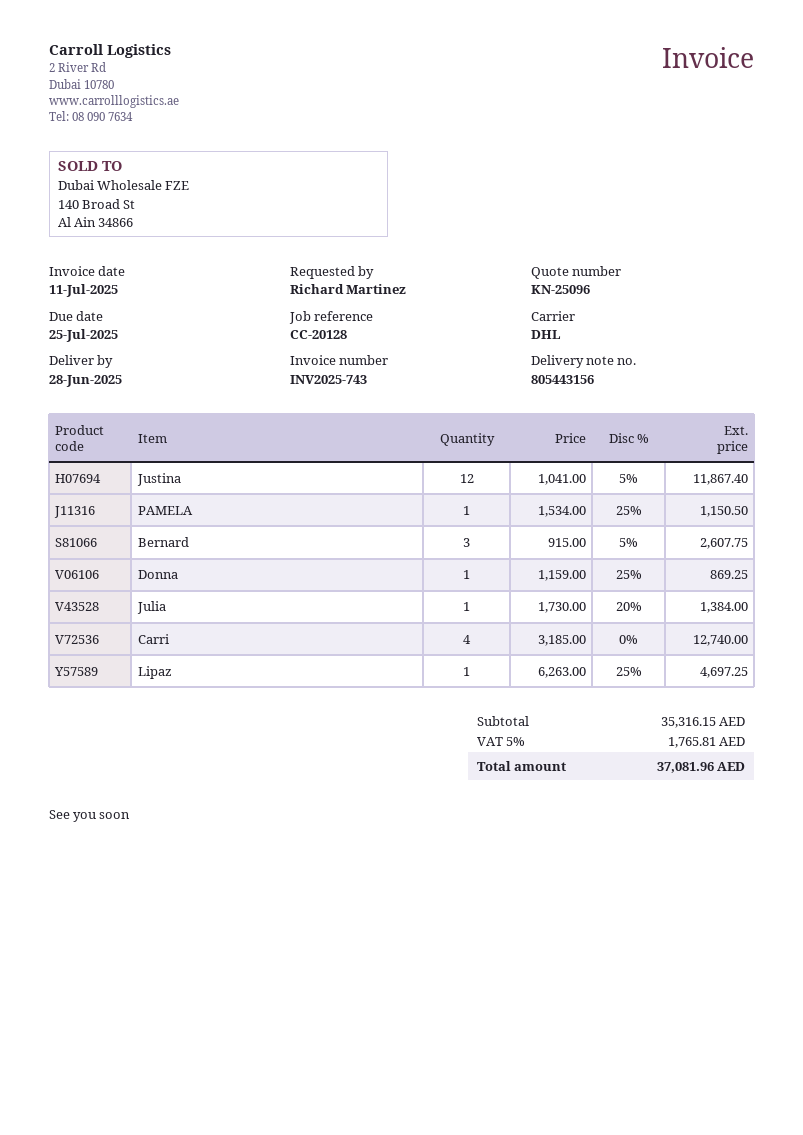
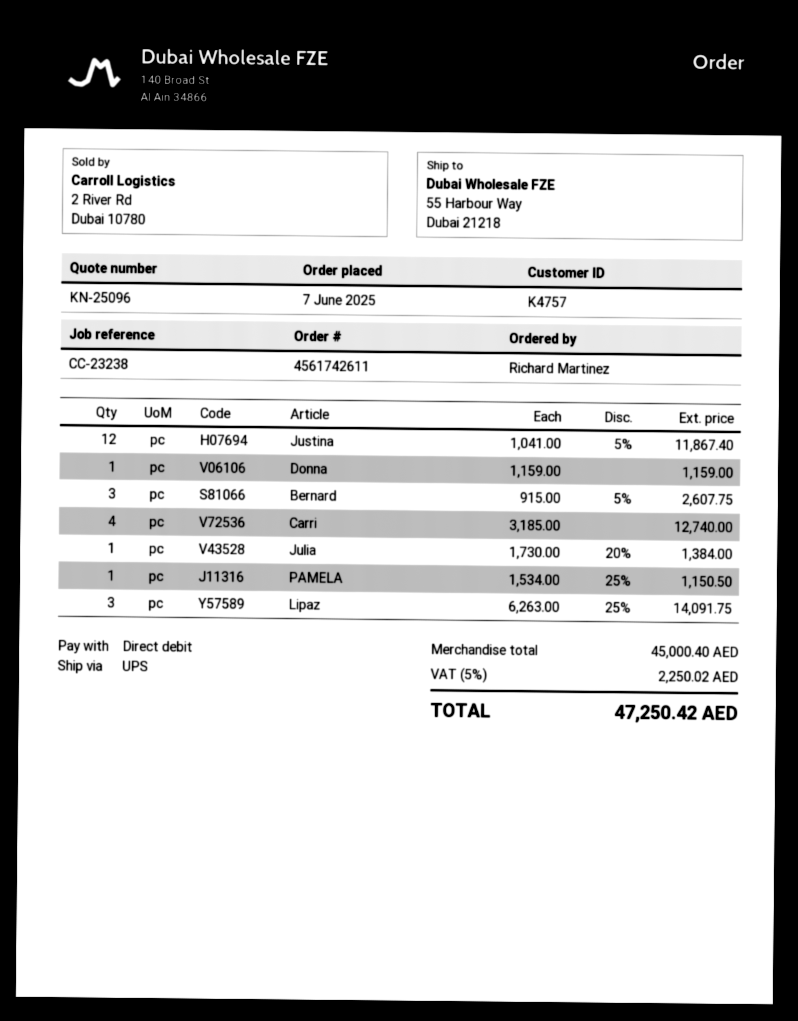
reference: CC-20128 -> CC-23238
shipping method: DHL -> UPS
Donna: 1 x 1159.00 - 25% = 869.25 -> 1 x 1159.00 = 1159.00
Lipaz: 1 x 6263.00 - 25% = 4697.25 -> 3 x 6263.00 - 25% = 14091.75
subtotal: 35316.15 -> 45000.40
tax: 5% = 1765.81 -> 5% = 2250.02
total: 37081.96 -> 47250.42

